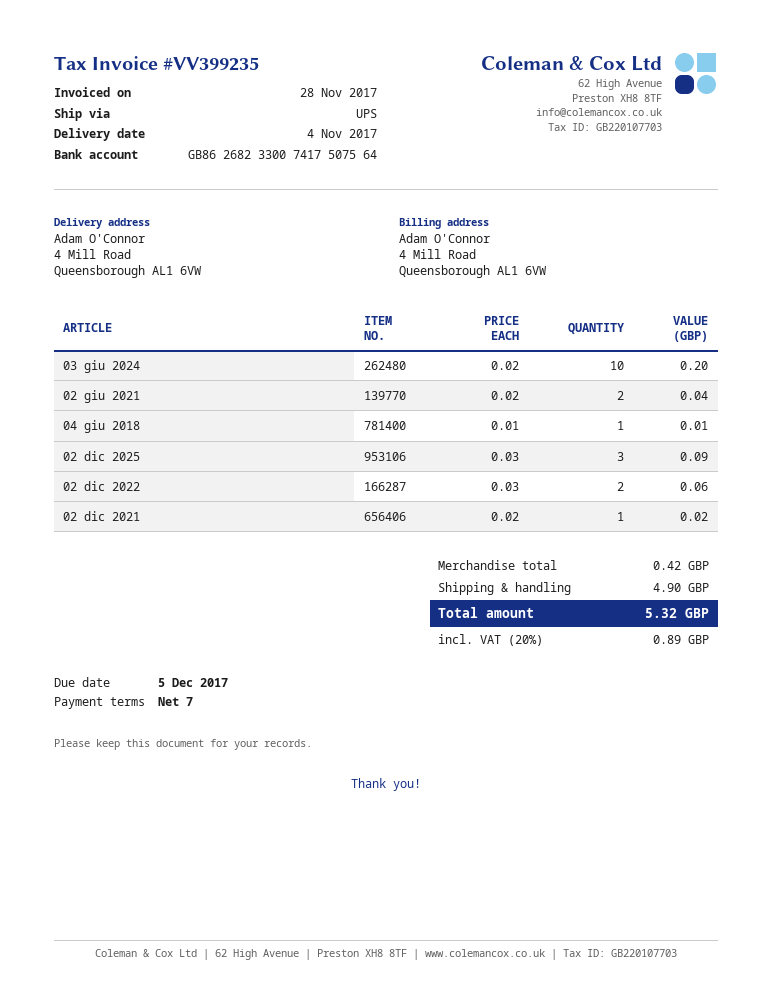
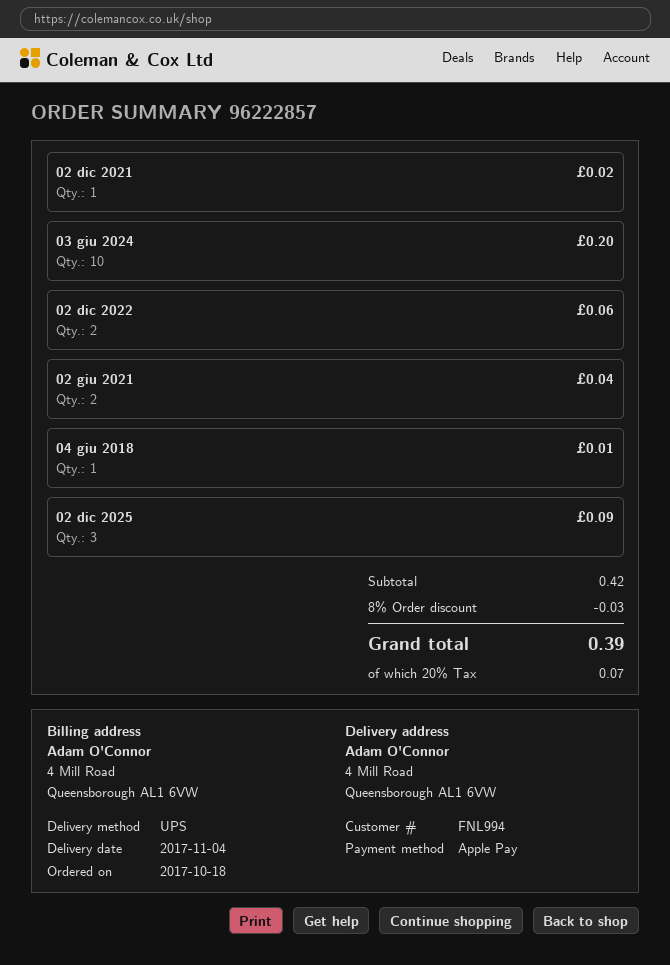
discount: none -> 8% = 0.03
shipping: 4.90 -> none
tax: 20% = 0.89 -> 20% = 0.07
total: 5.32 -> 0.39

